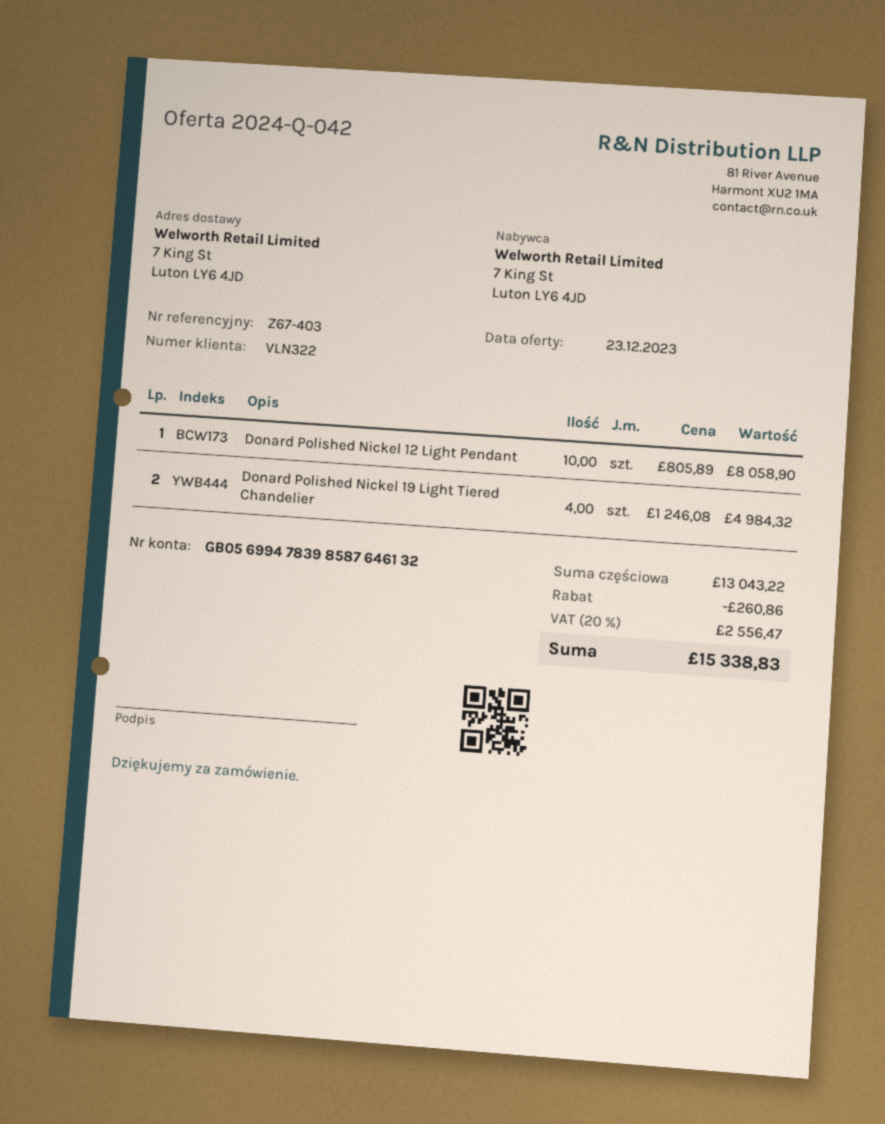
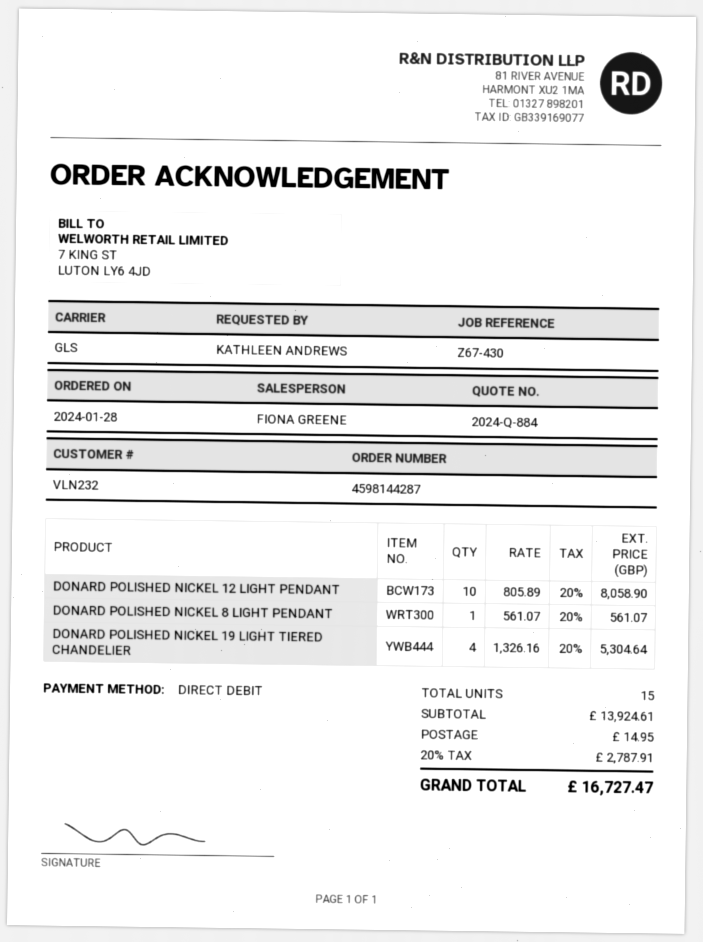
quote number: 2024-Q-042 -> 2024-Q-884
customer number: VLN322 -> VLN232
reference: Z67-403 -> Z67-430
Donard Polished Nickel 19 Light Tiered Chandelier: 4 x 1246.08 = 4984.32 -> 4 x 1326.16 = 5304.64
DONARD POLISHED NICKEL 8 LIGHT PENDANT: none -> 1 x 561.07 = 561.07
subtotal: 13043.22 -> 13924.61
discount: 260.86 -> none
shipping: none -> 14.95
tax: 20% = 2556.47 -> 20% = 2787.91
total: 15338.83 -> 16727.47

